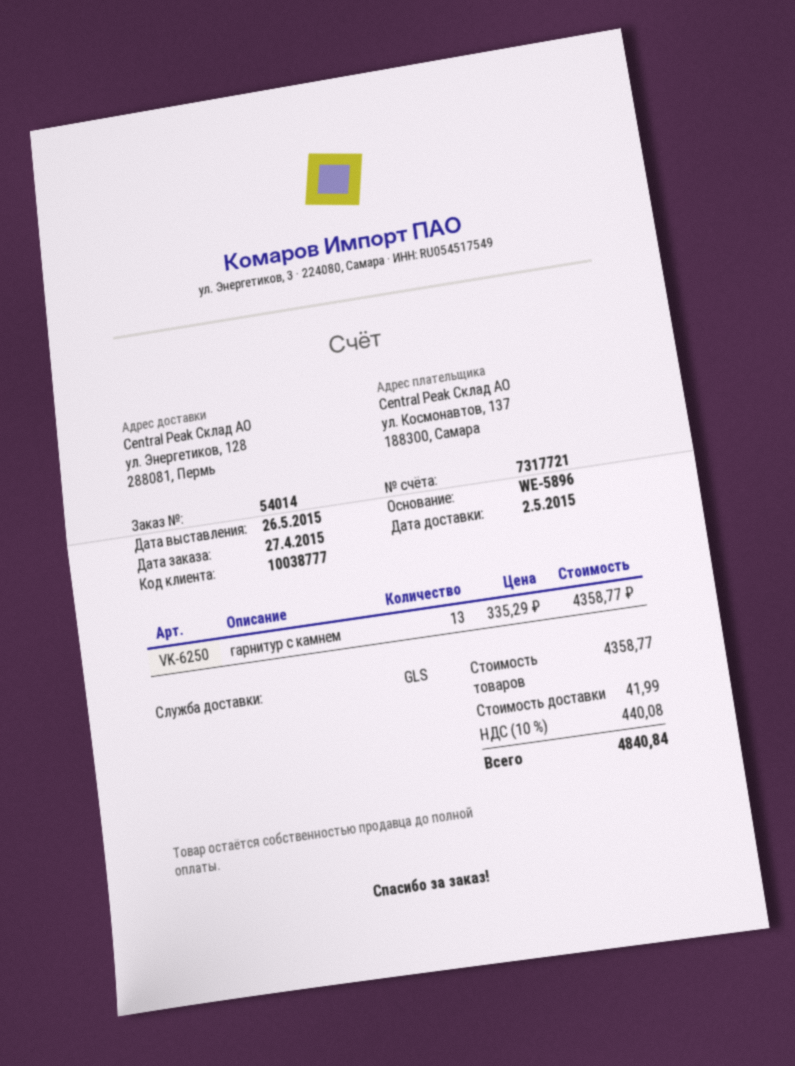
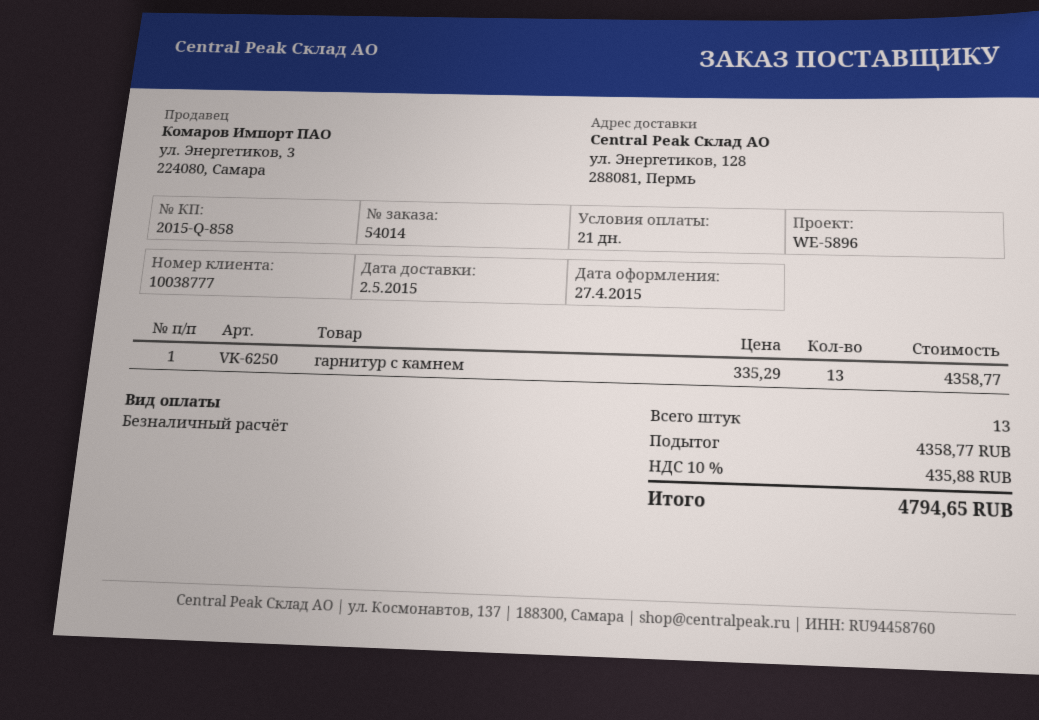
shipping: 41.99 -> none
tax: 10% = 440.08 -> 10% = 435.88
total: 4840.84 -> 4794.65

